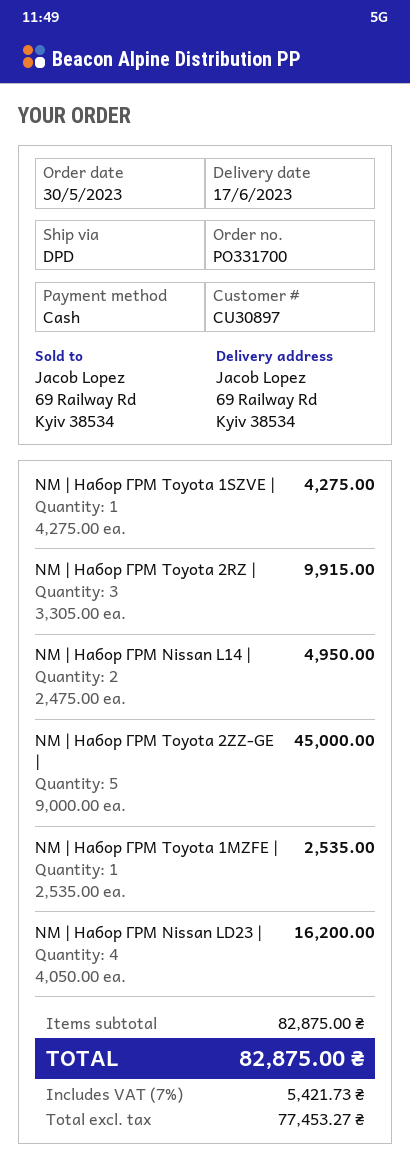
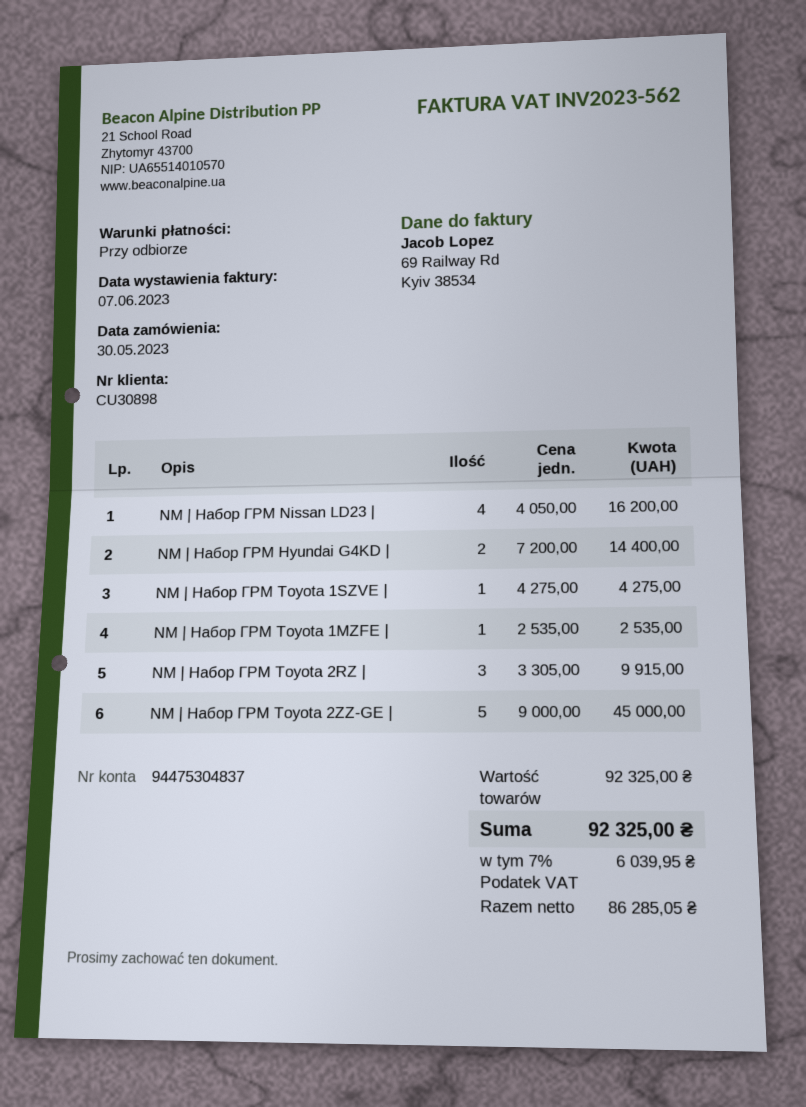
customer number: CU30897 -> CU30898
NM | Набор ГРМ Nissan L14 |: 2 x 2475.00 = 4950.00 -> none
NM | Набор ГРМ Hyundai G4KD |: none -> 2 x 7200.00 = 14400.00
subtotal: 82875.00 -> 92325.00
net: 77453.27 -> 86285.05
tax: 7% = 5421.73 -> 7% = 6039.95
total: 82875.00 -> 92325.00

